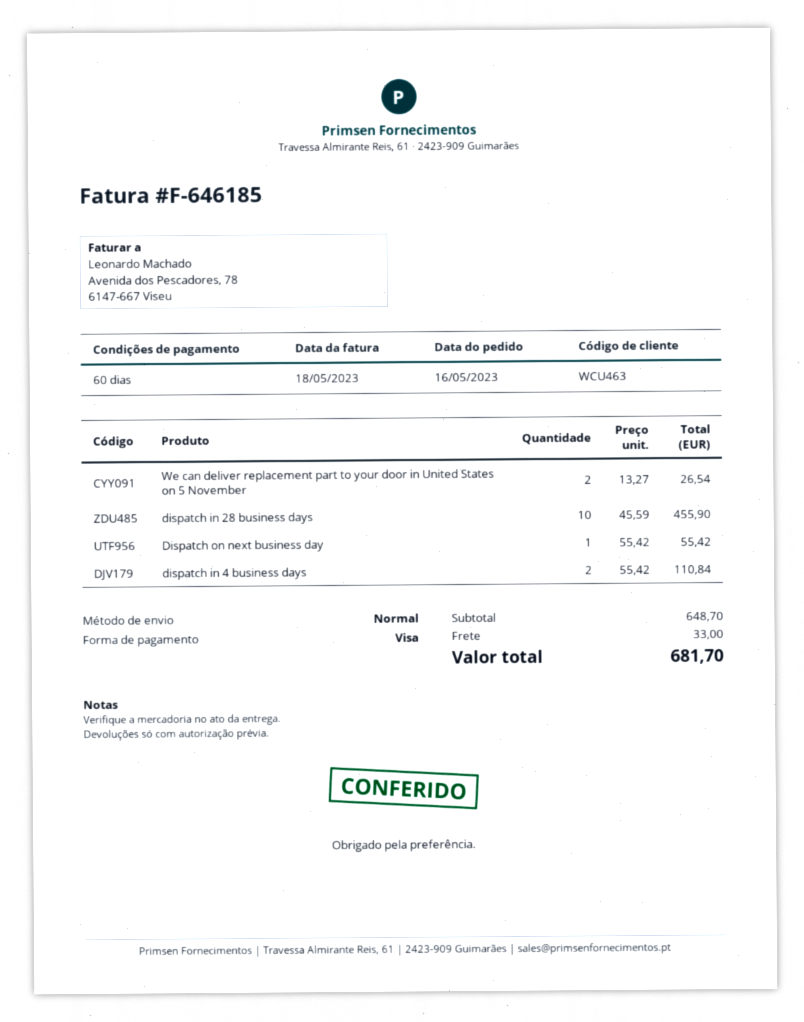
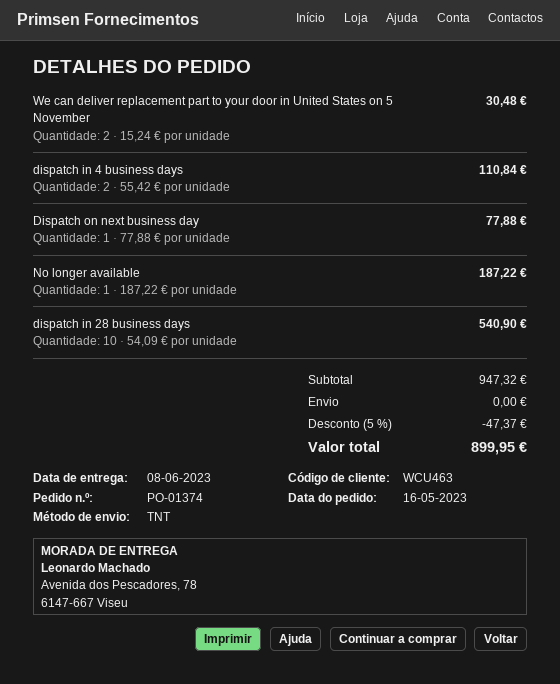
shipping method: standard -> TNT
We can deliver replacement part to your door in United States on 5 November: 2 x 13.27 = 26.54 -> 2 x 15.24 = 30.48
dispatch in 28 business days: 10 x 45.59 = 455.90 -> 10 x 54.09 = 540.90
Dispatch on next business day: 1 x 55.42 = 55.42 -> 1 x 77.88 = 77.88
No longer available: none -> 1 x 187.22 = 187.22
subtotal: 648.70 -> 947.32
discount: none -> 5% = 47.37
shipping: 33.00 -> 0.00
total: 681.70 -> 899.95

